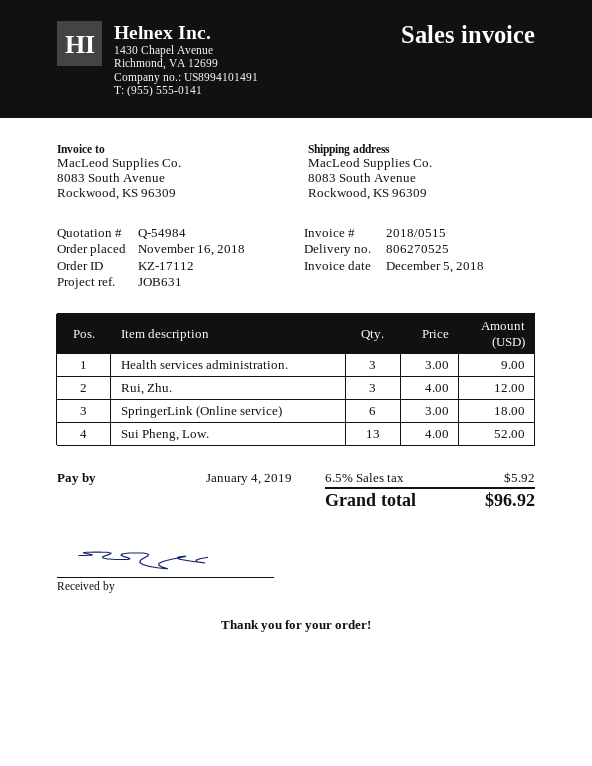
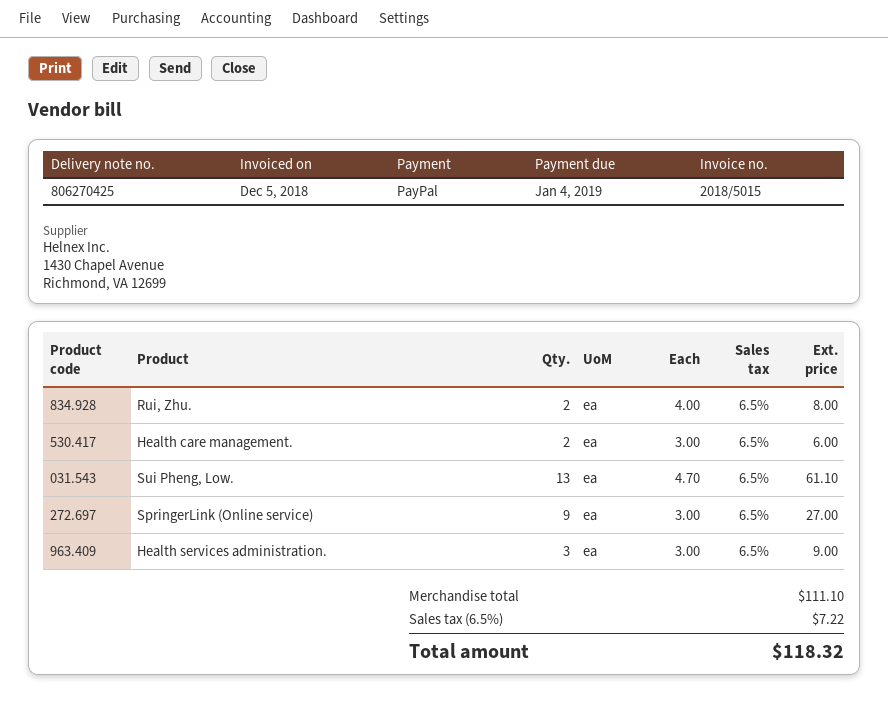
delivery note number: 806270525 -> 806270425
invoice number: 2018/0515 -> 2018/5015
Rui, Zhu.: 3 x 4.00 = 12.00 -> 2 x 4.00 = 8.00
SpringerLink (Online service): 6 x 3.00 = 18.00 -> 9 x 3.00 = 27.00
Sui Pheng, Low.: 13 x 4.00 = 52.00 -> 13 x 4.70 = 61.10
Health care management.: none -> 2 x 3.00 = 6.00
tax: 6.5% = 5.92 -> 6.5% = 7.22
total: 96.92 -> 118.32

